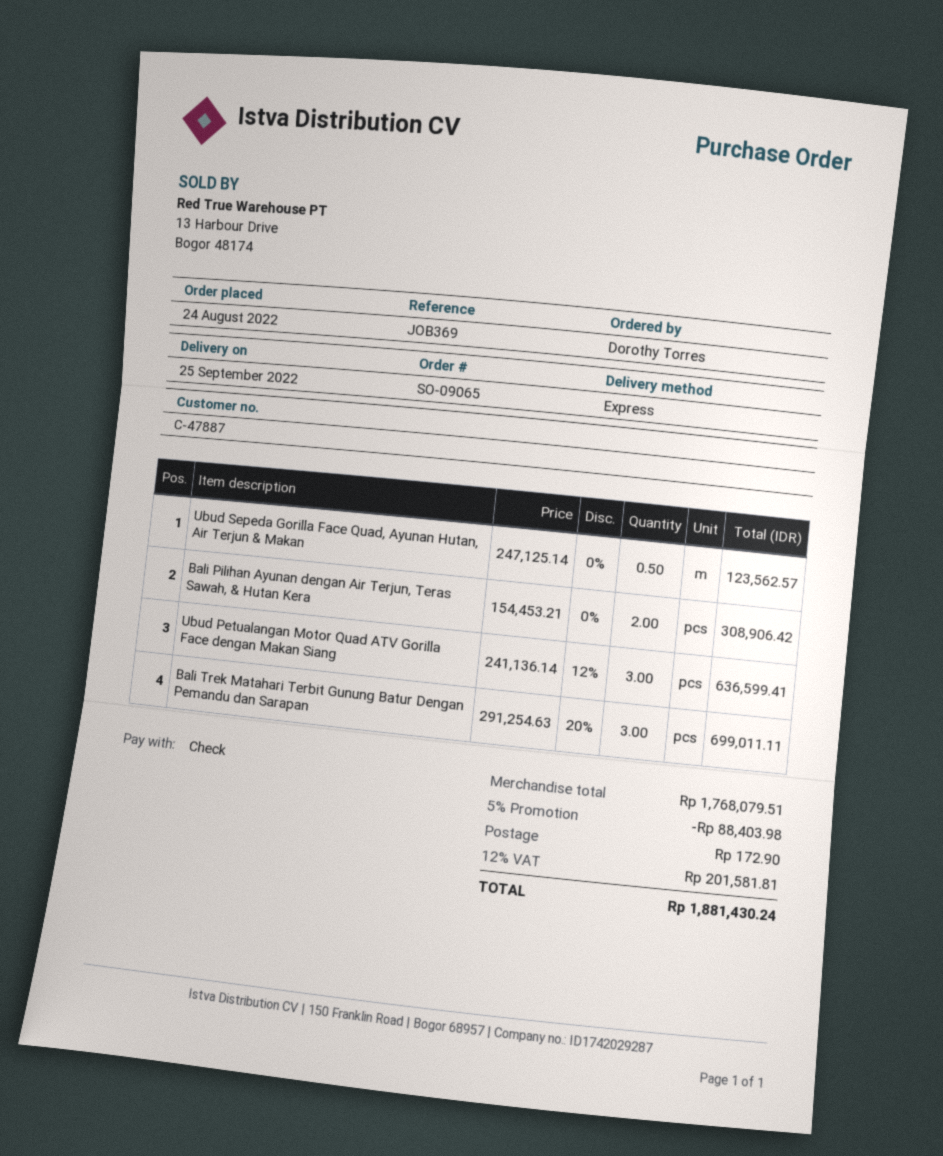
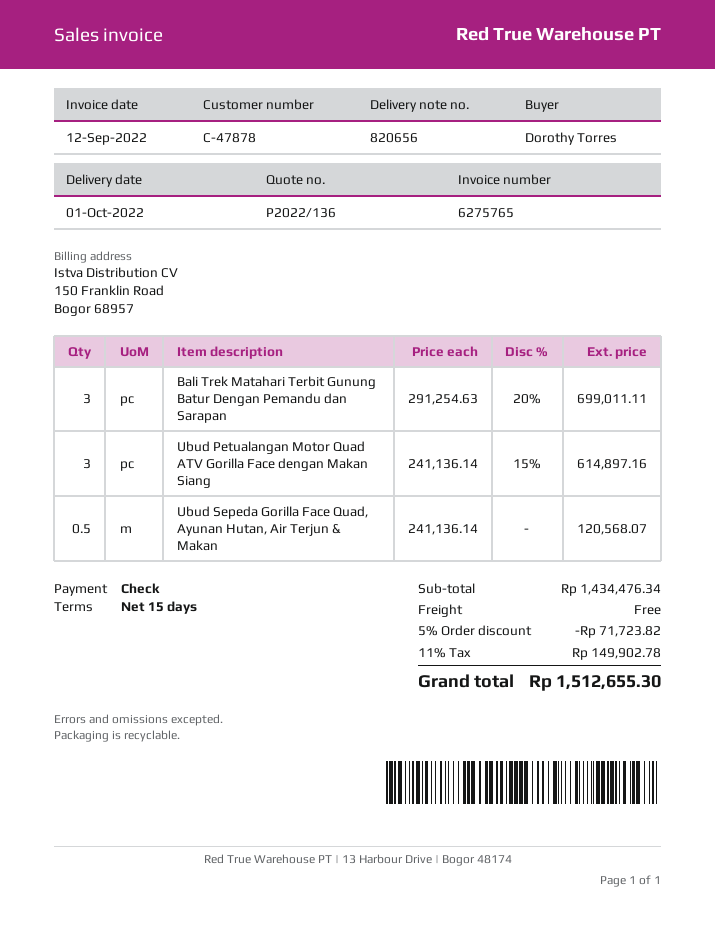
delivery date: 2022-09-25 -> 2022-10-01
customer number: C-47887 -> C-47878
Ubud Sepeda Gorilla Face Quad, Ayunan Hutan, Air Terjun & Makan: 0.5 x 247125.14 = 123562.57 -> 0.5 x 241136.14 = 120568.07
Bali Pilihan Ayunan dengan Air Terjun, Teras Sawah, & Hutan Kera: 2 x 154453.21 = 308906.42 -> none
Ubud Petualangan Motor Quad ATV Gorilla Face dengan Makan Siang: 3 x 241136.14 - 12% = 636599.41 -> 3 x 241136.14 - 15% = 614897.16
subtotal: 1768079.51 -> 1434476.34
discount: 5% = 88403.98 -> 5% = 71723.82
shipping: 172.90 -> 0.00
tax: 12% = 201581.81 -> 11% = 149902.78
total: 1881430.24 -> 1512655.30

